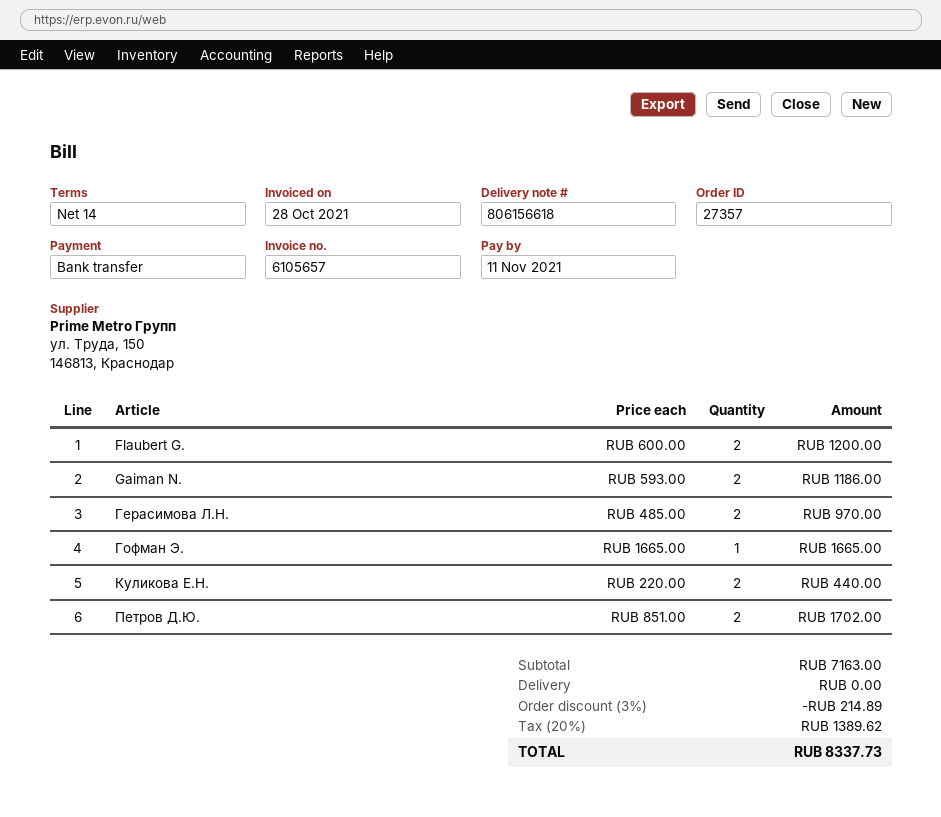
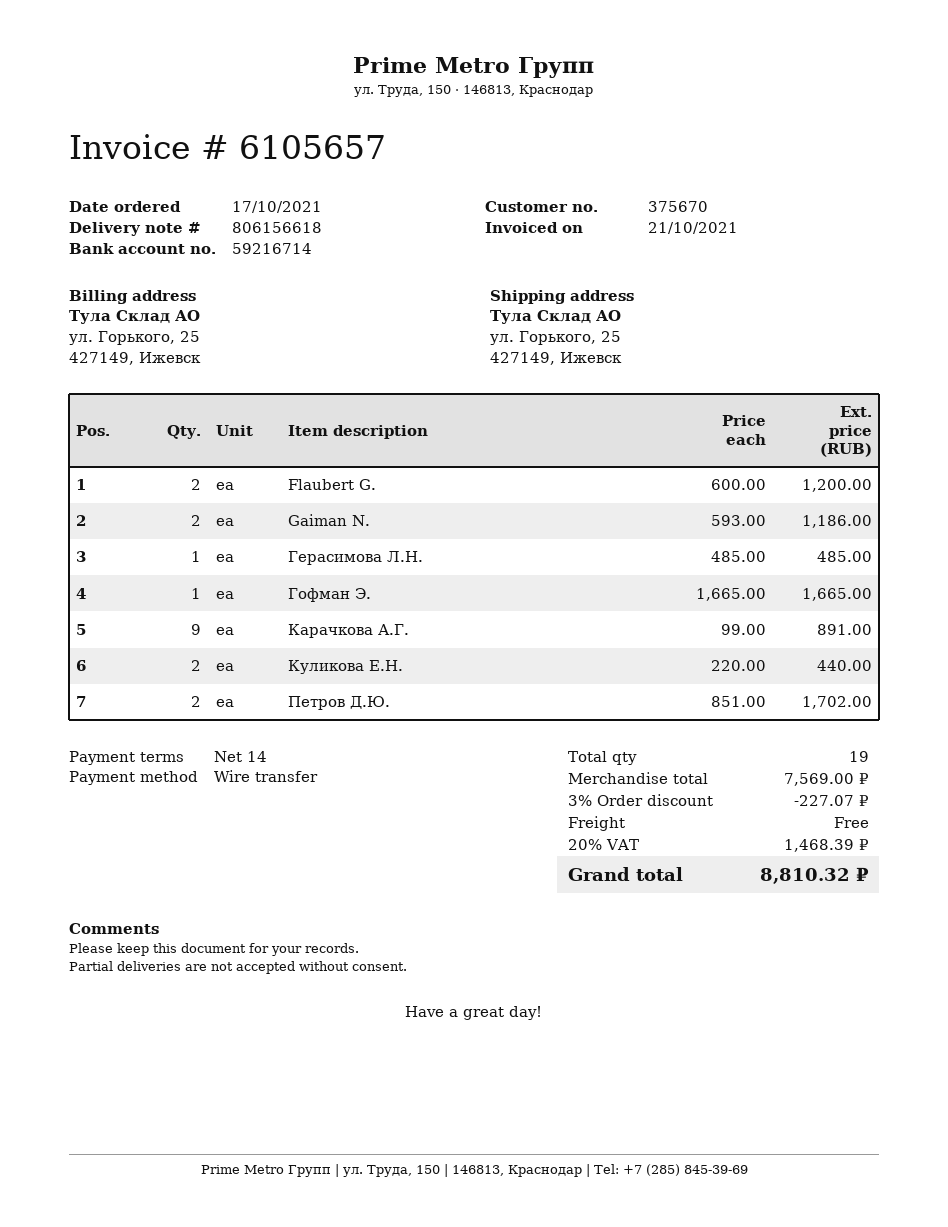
invoice date: 2021-10-28 -> 2021-10-21
Герасимова Л.Н.: 2 x 485.00 = 970.00 -> 1 x 485.00 = 485.00
Карачкова А.Г.: none -> 9 x 99.00 = 891.00
subtotal: 7163.00 -> 7569.00
discount: 3% = 214.89 -> 3% = 227.07
tax: 20% = 1389.62 -> 20% = 1468.39
total: 8337.73 -> 8810.32

